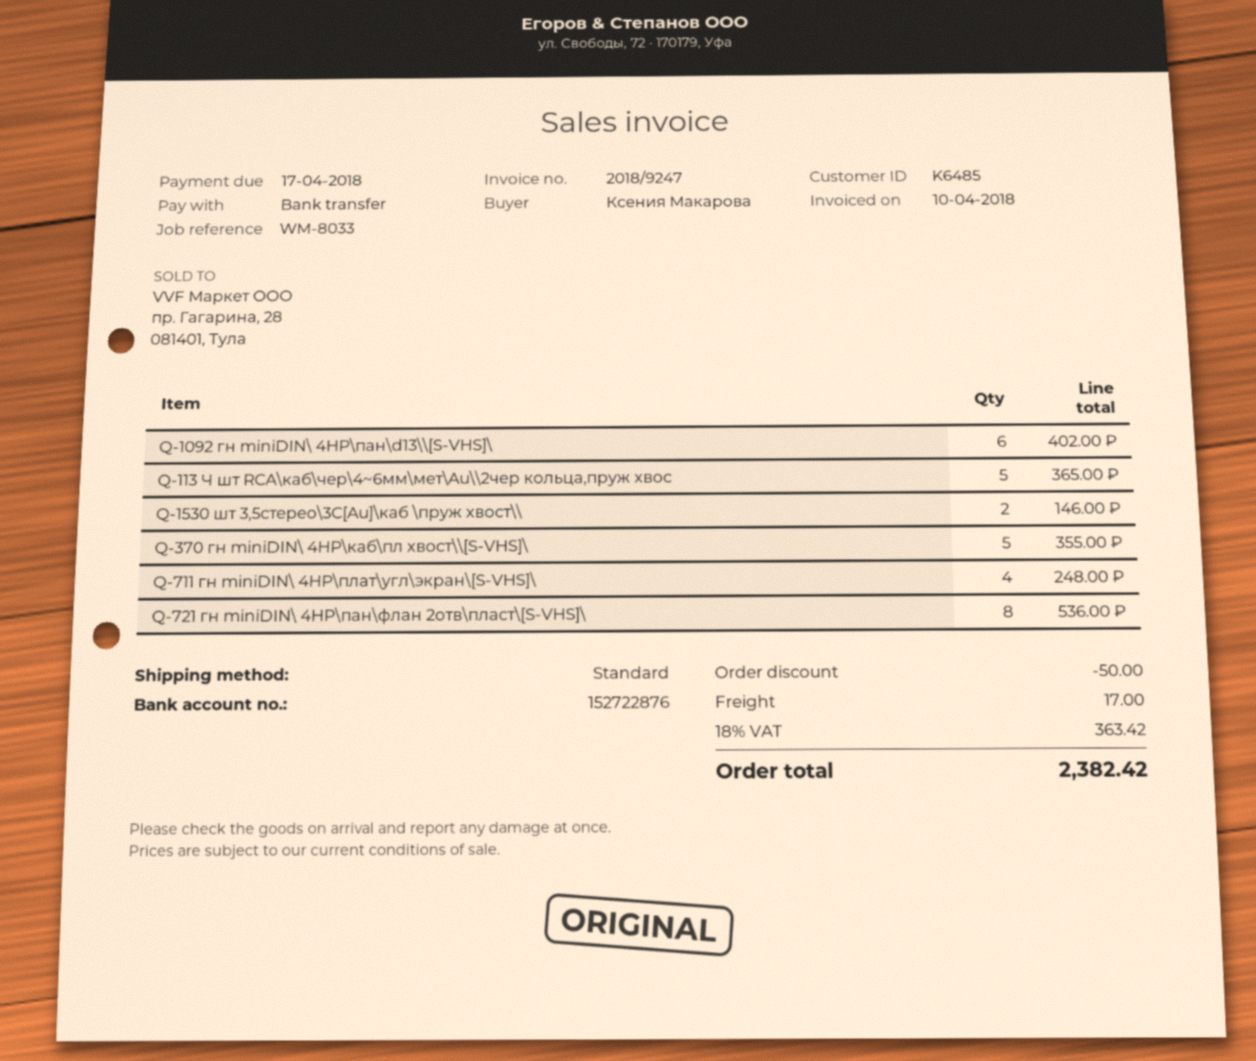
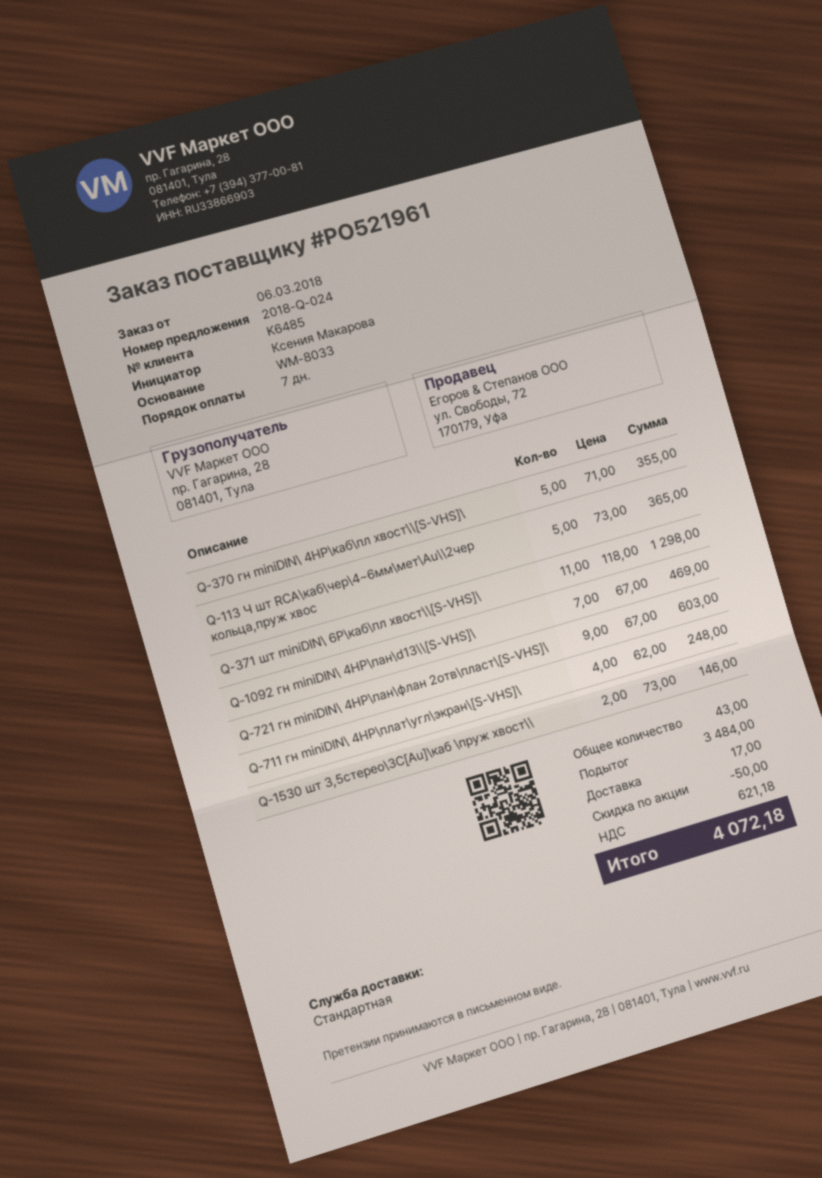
Q-1092 гн miniDIN\ 4HP\пан\d13\\[S-VHS]\: 6 for 402.00 -> 7 for 469.00
Q-721 гн miniDIN\ 4HP\пан\флан 2отв\пласт\[S-VHS]\: 8 for 536.00 -> 9 for 603.00
Q-371 шт miniDIN\ 6P\каб\пл хвост\\[S-VHS]\: none -> 11 for 1298.00
tax: 363.42 -> 621.18
total: 2382.42 -> 4072.18

